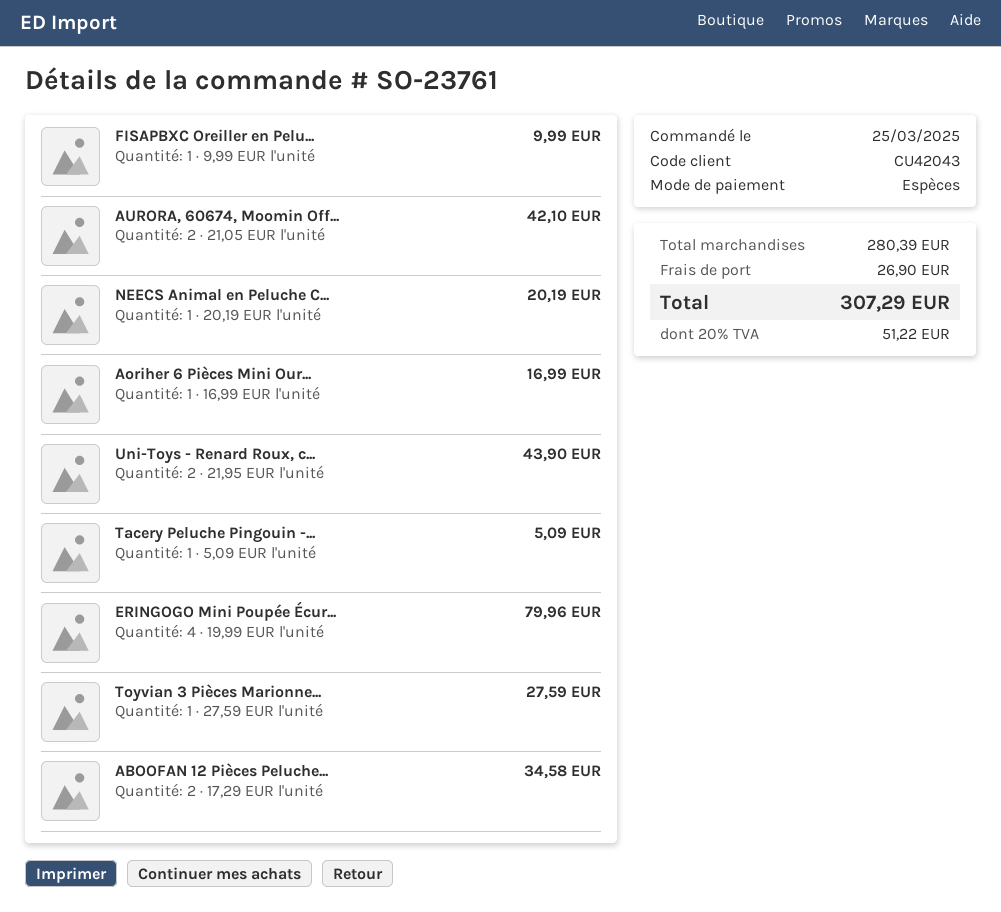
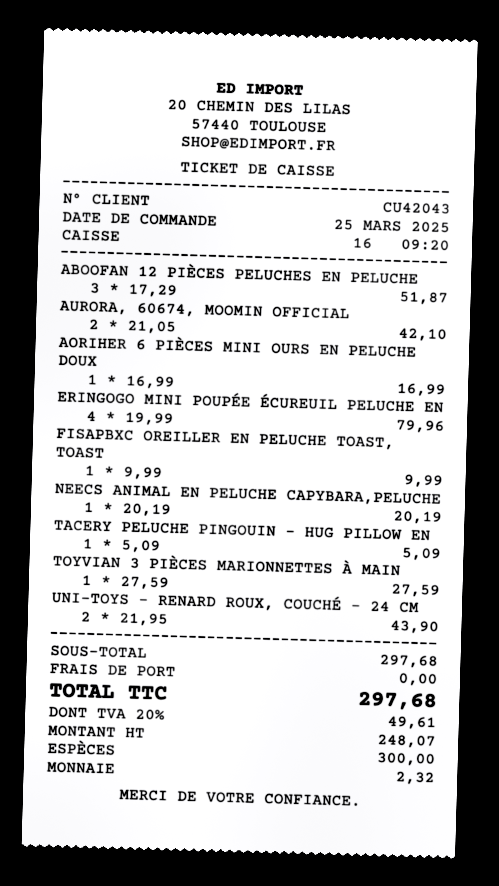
ABOOFAN 12 Pièces Peluche...: 2 x 17.29 = 34.58 -> 3 x 17.29 = 51.87
subtotal: 280.39 -> 297.68
shipping: 26.90 -> 0.00
tax: 20% = 51.22 -> 20% = 49.61
total: 307.29 -> 297.68

